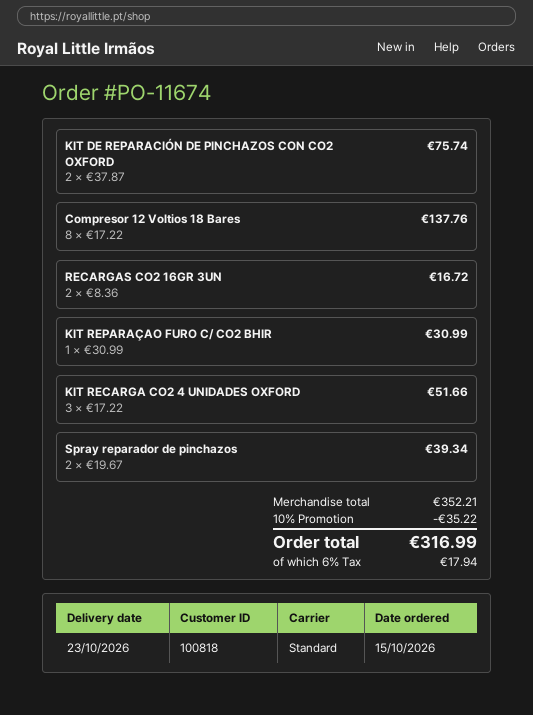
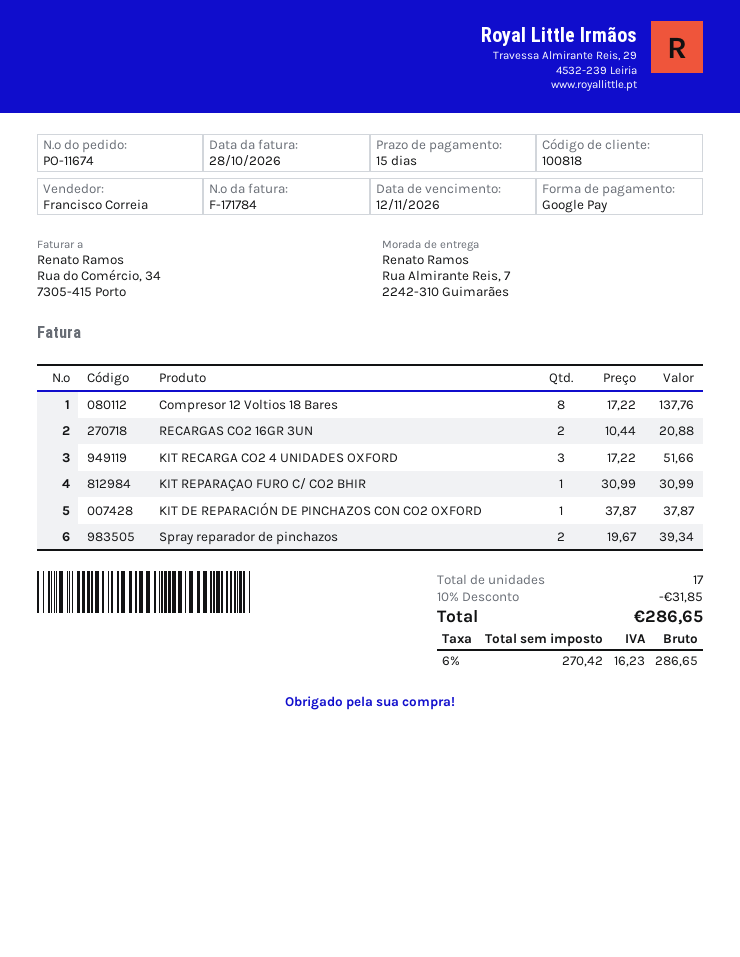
KIT DE REPARACIÓN DE PINCHAZOS CON CO2 OXFORD: 2 x 37.87 = 75.74 -> 1 x 37.87 = 37.87
RECARGAS CO2 16GR 3UN: 2 x 8.36 = 16.72 -> 2 x 10.44 = 20.88
discount: 10% = 35.22 -> 10% = 31.85
tax: 6% = 17.94 -> 6% = 16.23
total: 316.99 -> 286.65

